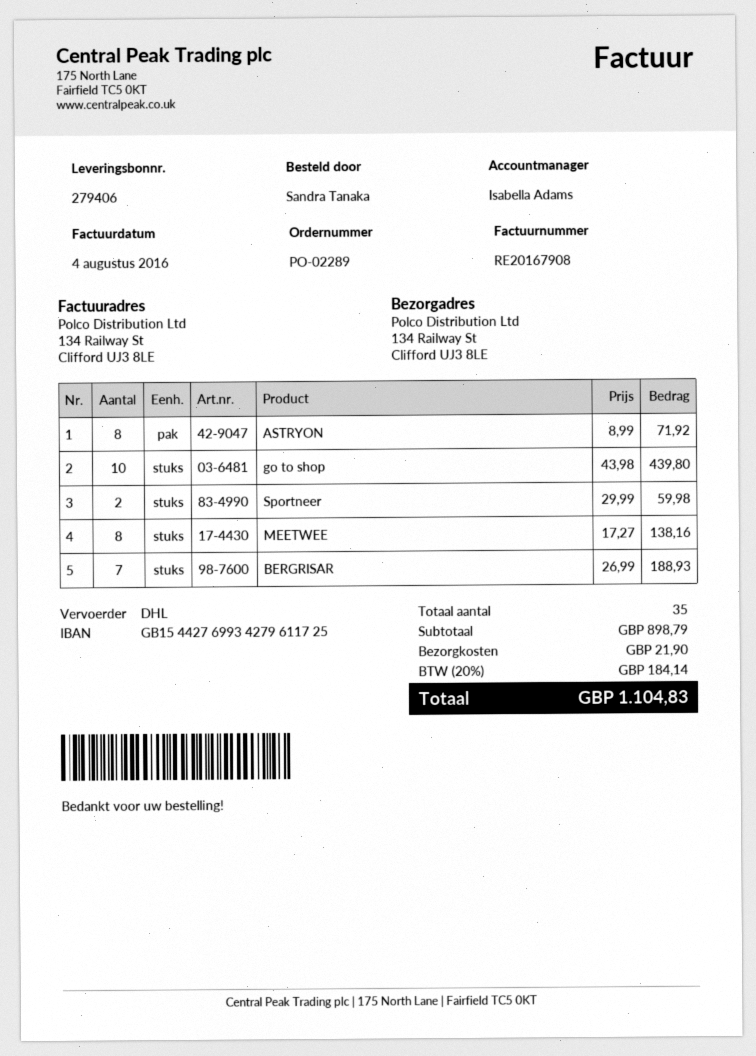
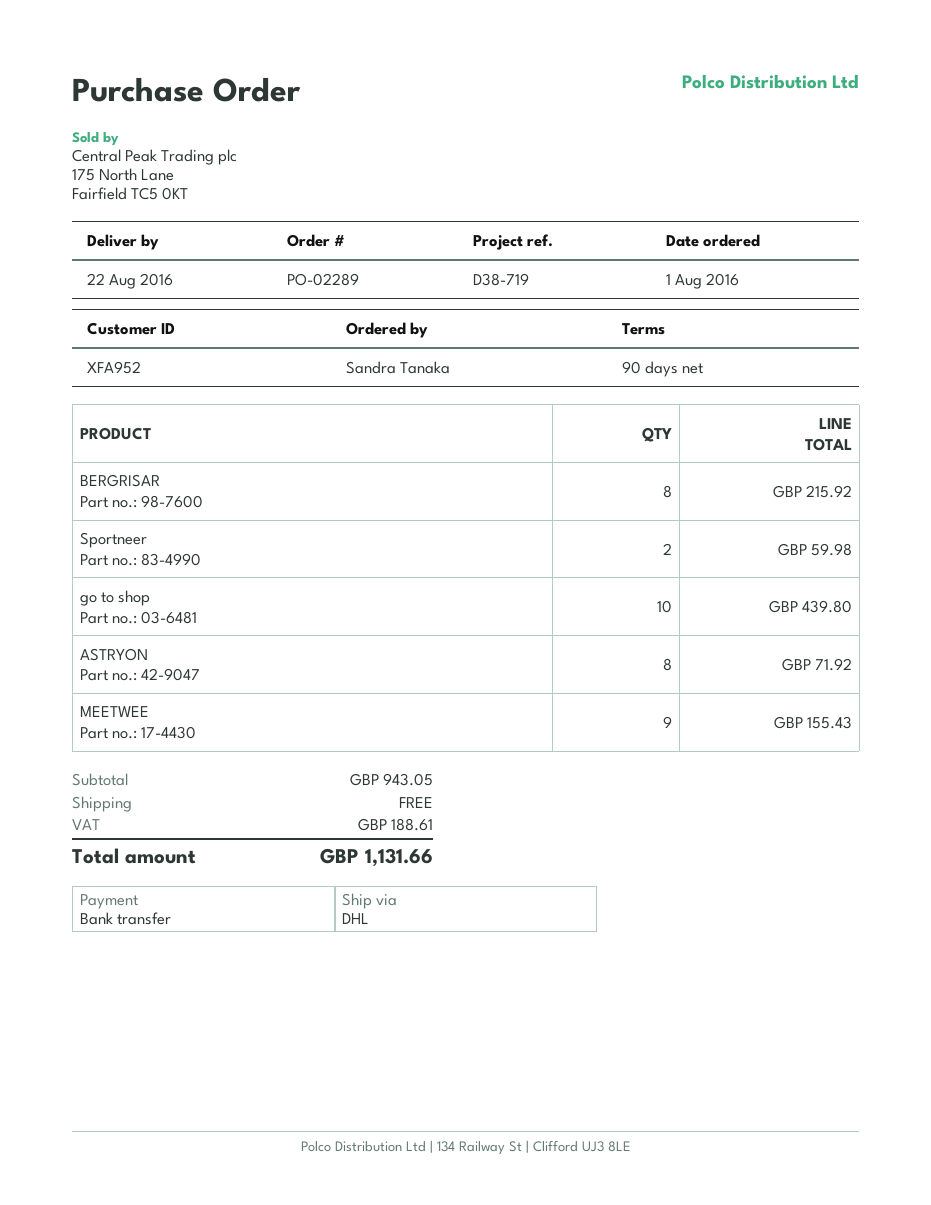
MEETWEE: 8 for 138.16 -> 9 for 155.43
BERGRISAR: 7 for 188.93 -> 8 for 215.92
subtotal: 898.79 -> 943.05
shipping: 21.90 -> 0.00
tax: 184.14 -> 188.61
total: 1104.83 -> 1131.66

